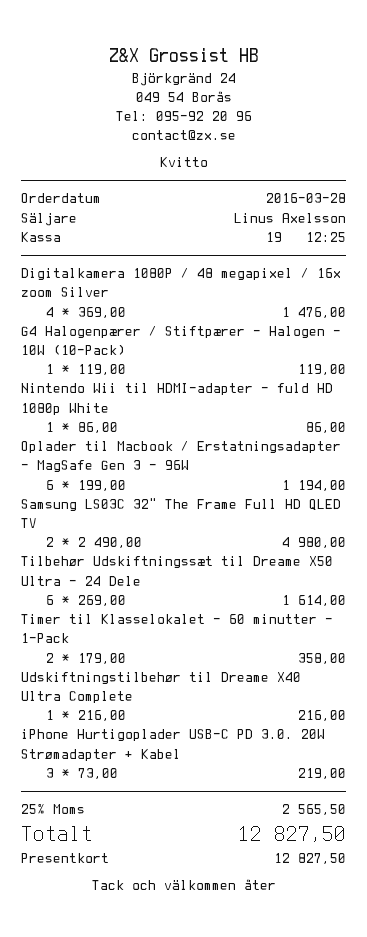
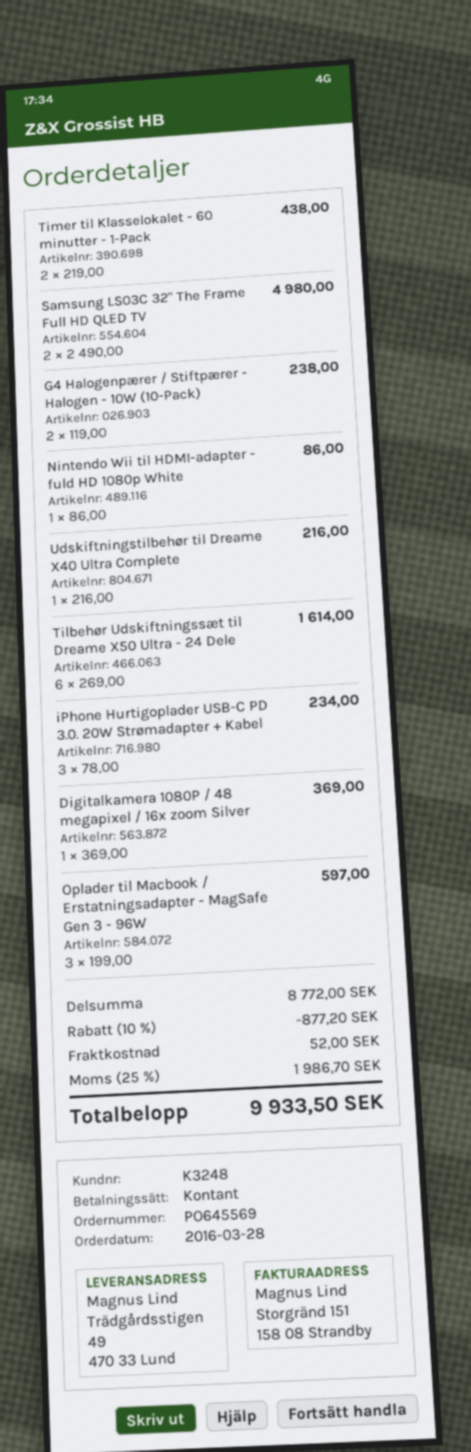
payment method: gift card -> cash
Digitalkamera 1080P / 48 megapixel / 16x zoom Silver: 4 x 369.00 = 1476.00 -> 1 x 369.00 = 369.00
G4 Halogenpærer / Stiftpærer - Halogen - 10W (10-Pack): 1 x 119.00 = 119.00 -> 2 x 119.00 = 238.00
Oplader til Macbook / Erstatningsadapter - MagSafe Gen 3 - 96W: 6 x 199.00 = 1194.00 -> 3 x 199.00 = 597.00
Timer til Klasselokalet - 60 minutter - 1-Pack: 2 x 179.00 = 358.00 -> 2 x 219.00 = 438.00
iPhone Hurtigoplader USB-C PD 3.0. 20W Strømadapter + Kabel: 3 x 73.00 = 219.00 -> 3 x 78.00 = 234.00
discount: none -> 10% = 877.20
shipping: none -> 52.00
tax: 25% = 2565.50 -> 25% = 1986.70
total: 12827.50 -> 9933.50

